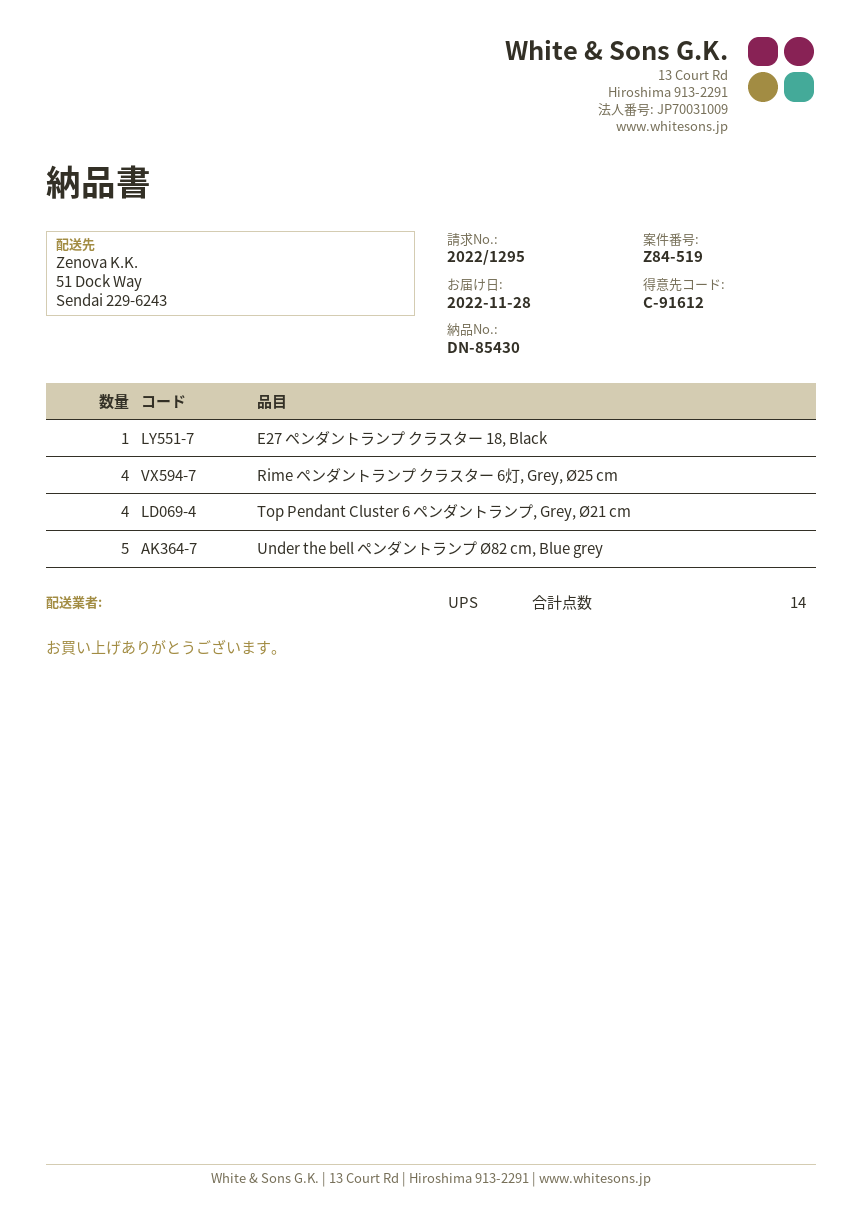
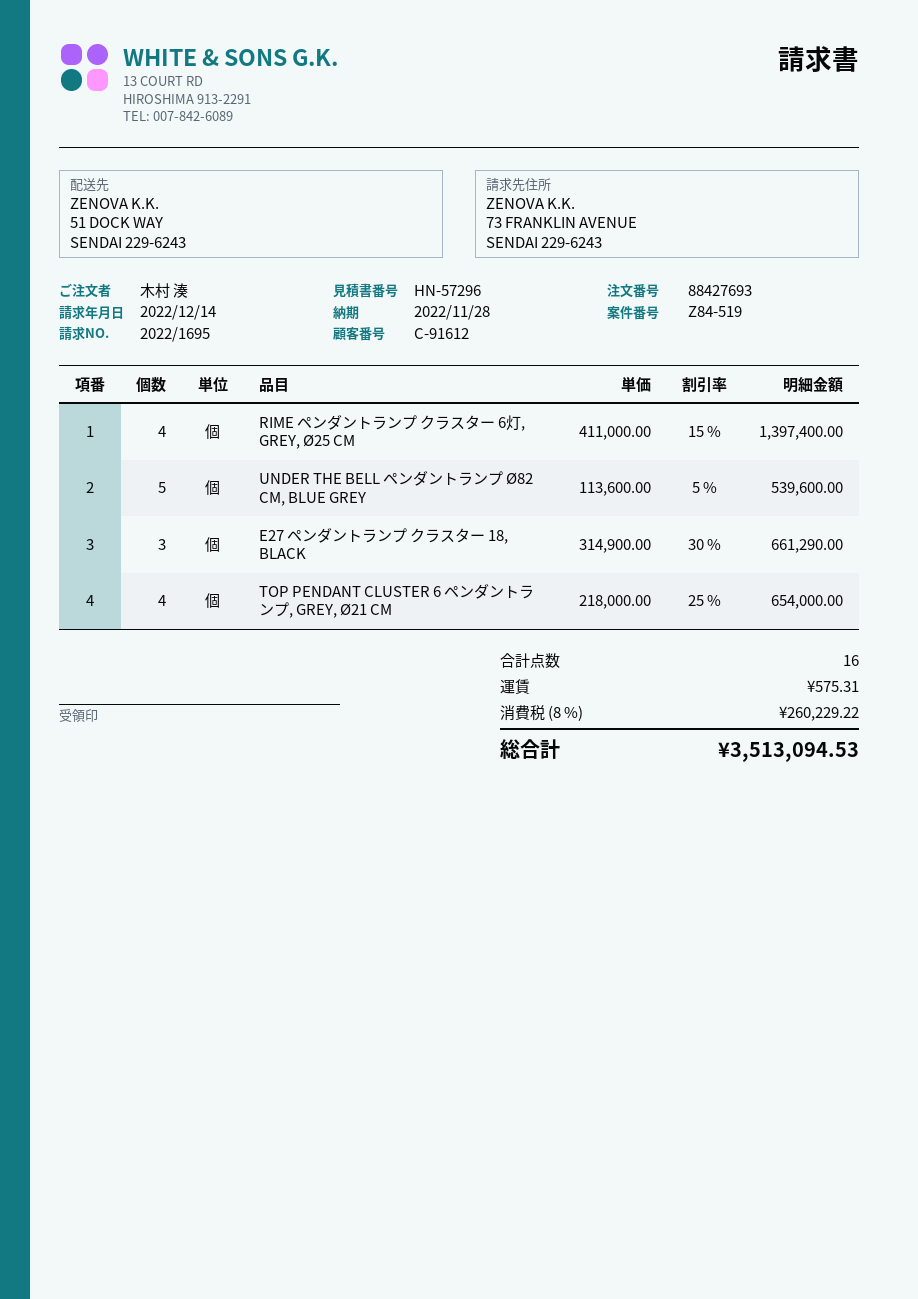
invoice number: 2022/1295 -> 2022/1695
E27 ペンダントランプ クラスター 18, Black: 1 -> 3
total quantity: 14 -> 16

